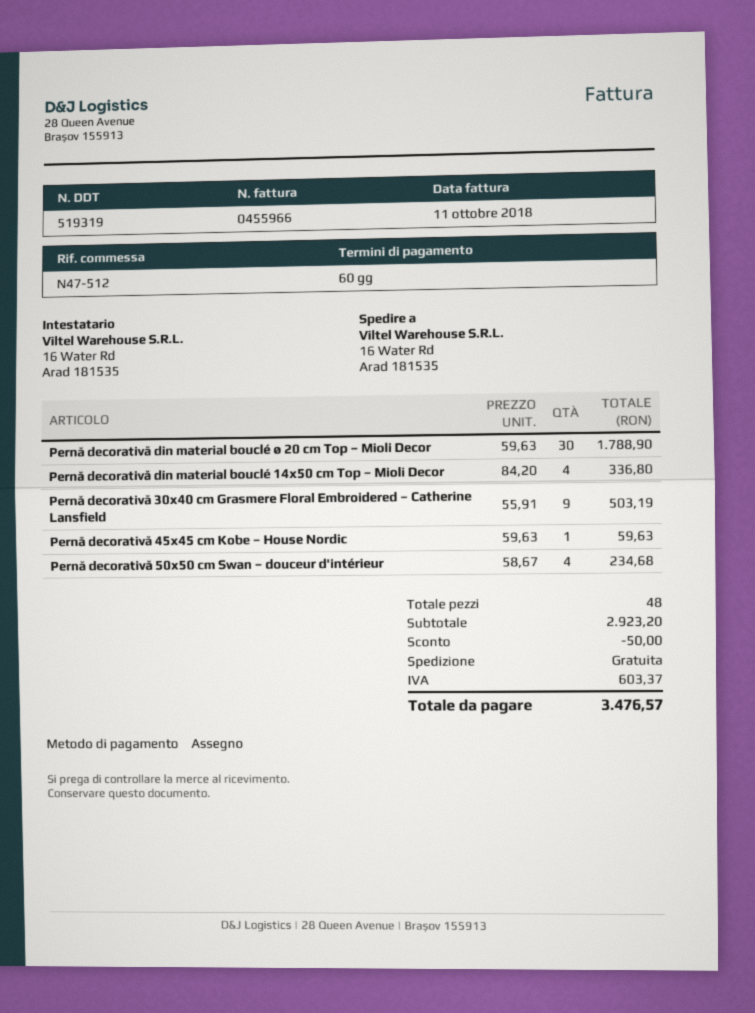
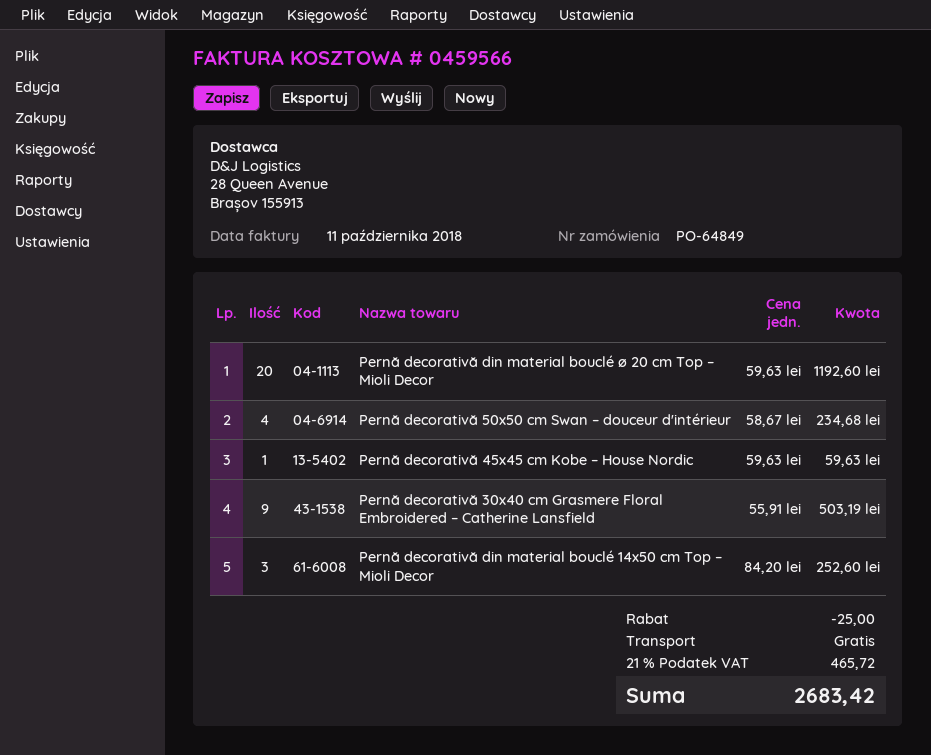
invoice number: 0455966 -> 0459566
Pernă decorativă din material bouclé ø 20 cm Top – Mioli Decor: 30 x 59.63 = 1788.90 -> 20 x 59.63 = 1192.60
Pernă decorativă din material bouclé 14x50 cm Top – Mioli Decor: 4 x 84.20 = 336.80 -> 3 x 84.20 = 252.60
discount: 50.00 -> 25.00
tax: 603.37 -> 465.72
total: 3476.57 -> 2683.42

